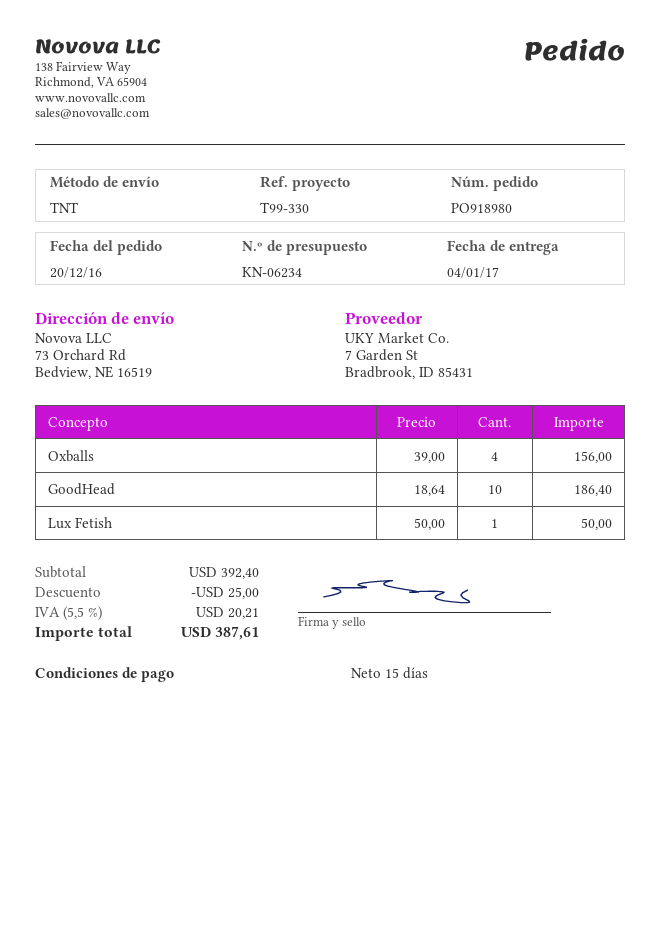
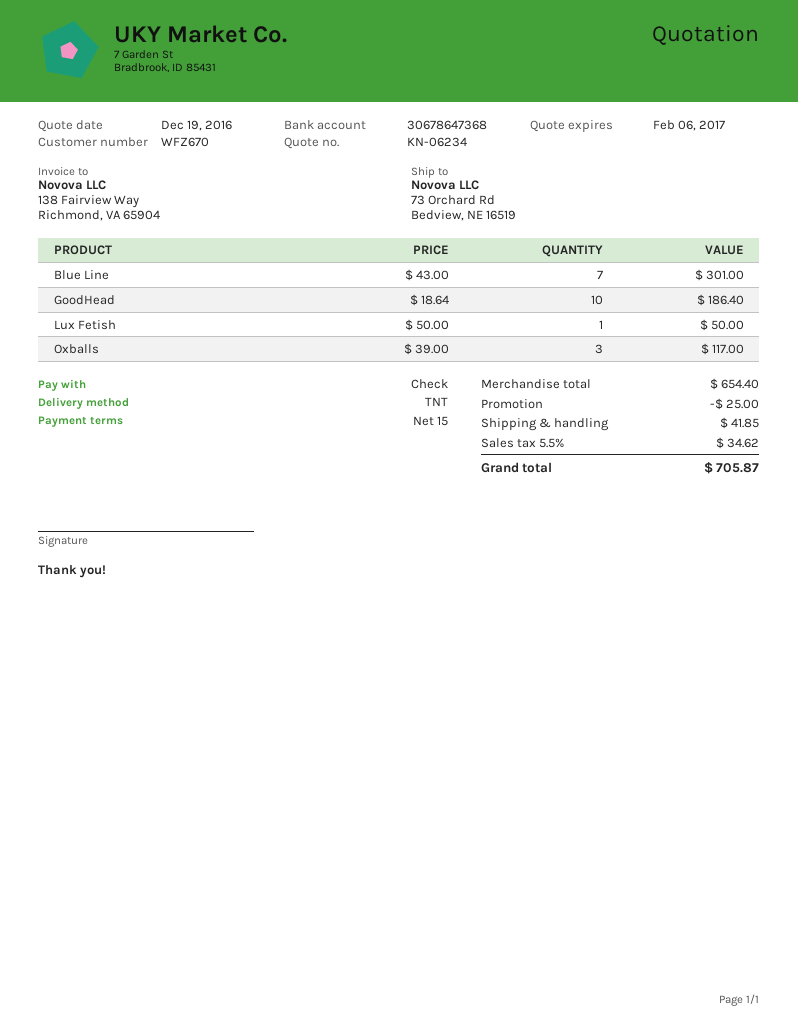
Oxballs: 4 x 39.00 = 156.00 -> 3 x 39.00 = 117.00
Blue Line: none -> 7 x 43.00 = 301.00
subtotal: 392.40 -> 654.40
shipping: none -> 41.85
tax: 5.5% = 20.21 -> 5.5% = 34.62
total: 387.61 -> 705.87

